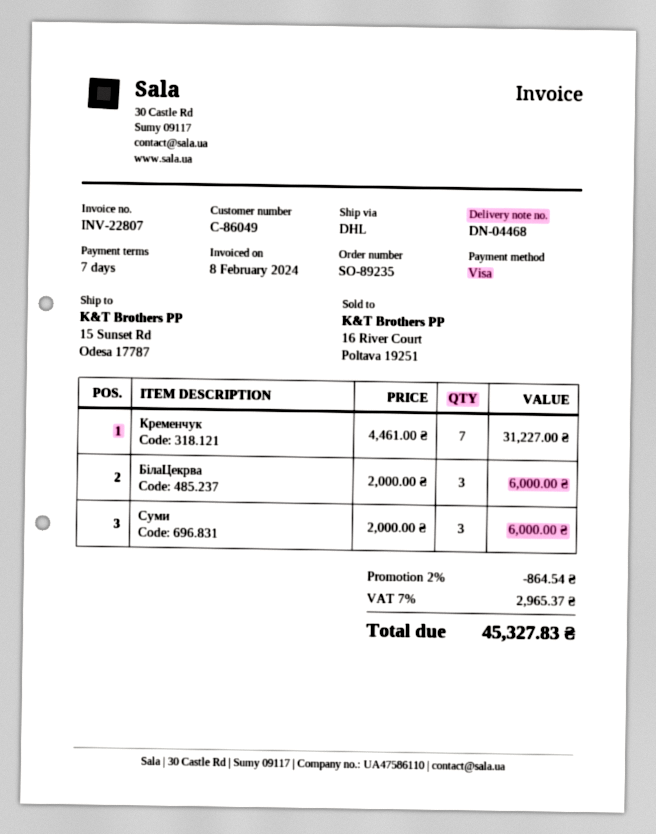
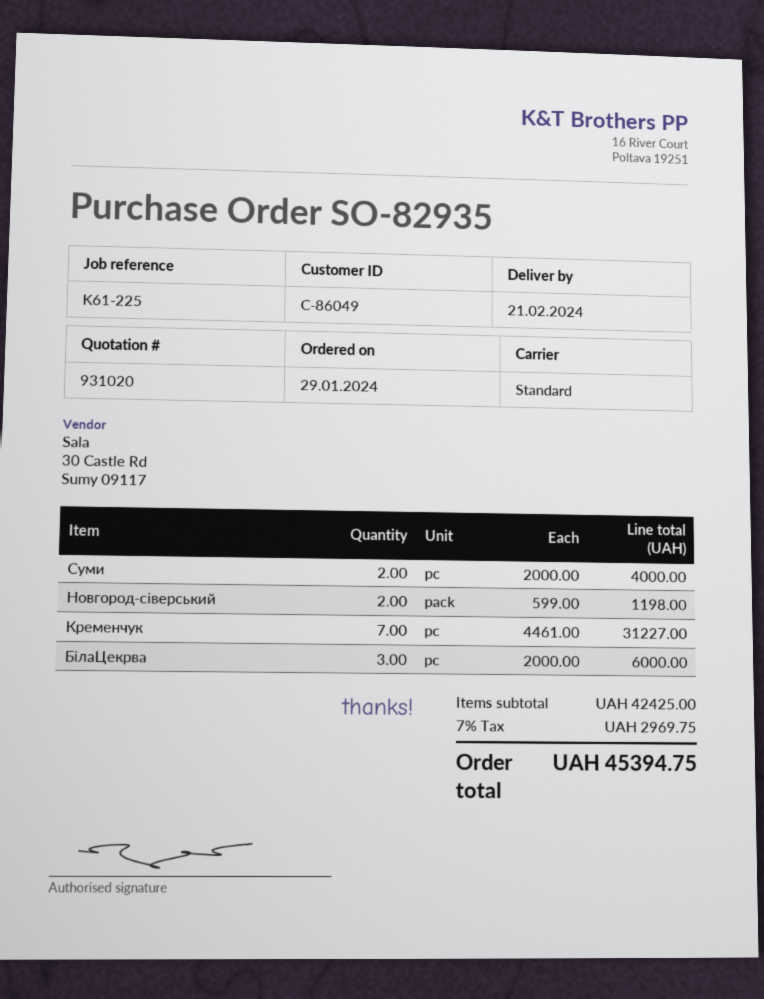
order number: SO-89235 -> SO-82935
shipping method: DHL -> standard
Суми: 3 x 2000.00 = 6000.00 -> 2 x 2000.00 = 4000.00
Новгород-сіверський: none -> 2 x 599.00 = 1198.00
discount: 2% = 864.54 -> none
tax: 7% = 2965.37 -> 7% = 2969.75
total: 45327.83 -> 45394.75

